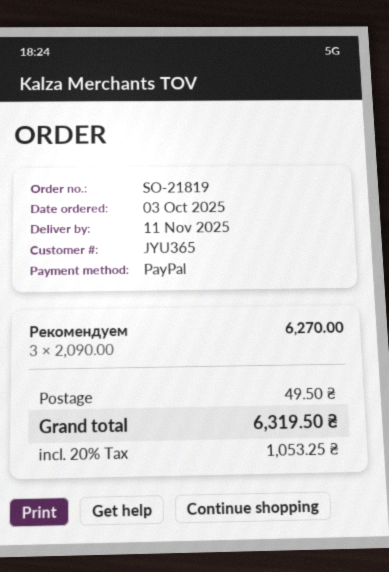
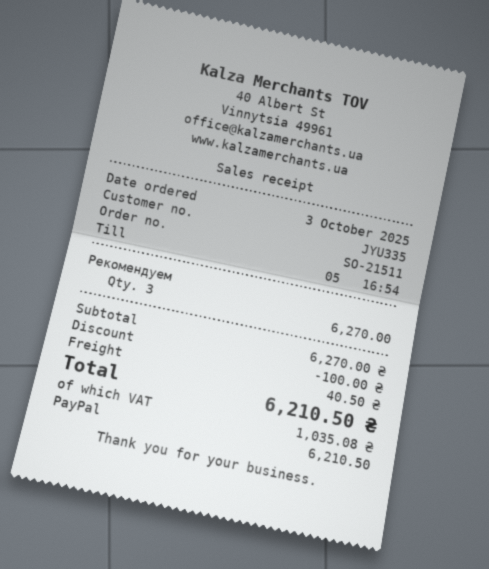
order number: SO-21819 -> SO-21511
customer number: JYU365 -> JYU335
discount: none -> 100.00
shipping: 49.50 -> 40.50
tax: 1053.25 -> 1035.08
total: 6319.50 -> 6210.50

